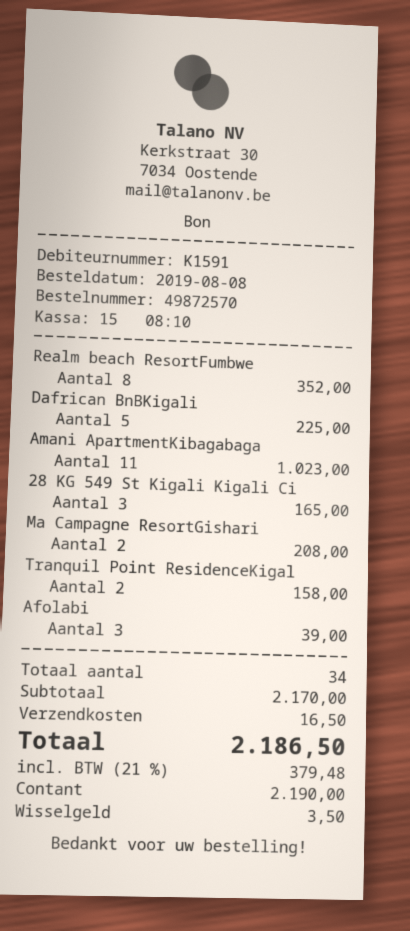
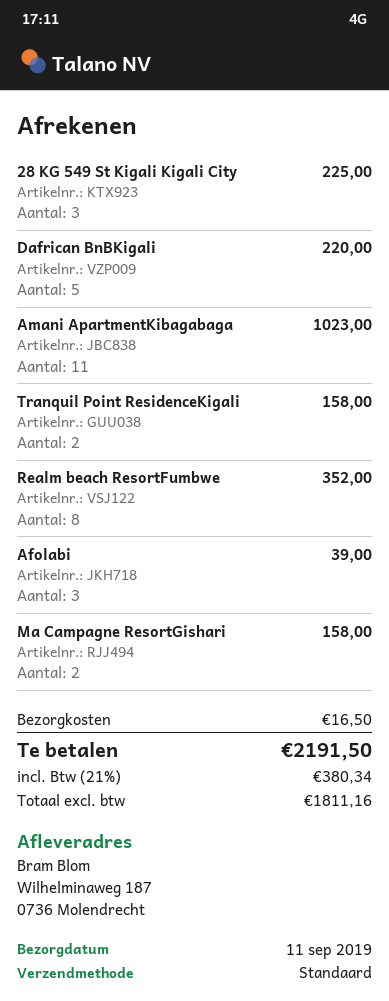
Dafrican BnBKigali: 5 for 225.00 -> 5 for 220.00
28 KG 549 St Kigali Kigali Ci: 3 for 165.00 -> 3 for 225.00
Ma Campagne ResortGishari: 2 for 208.00 -> 2 for 158.00
tax: 21% = 379.48 -> 21% = 380.34
total: 2186.50 -> 2191.50

